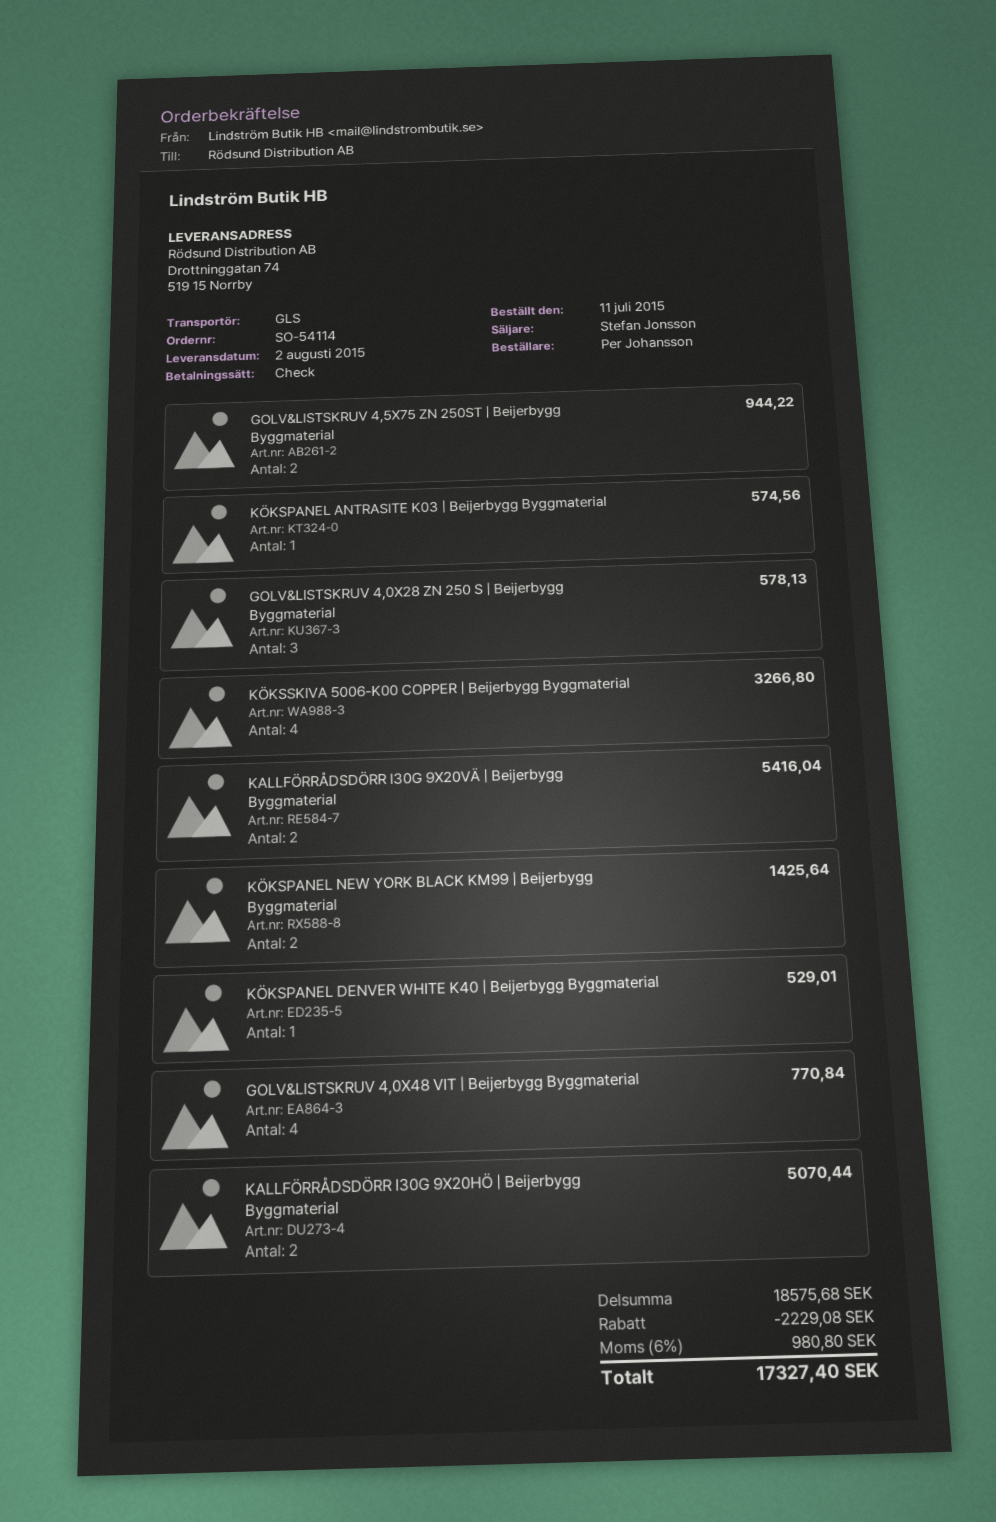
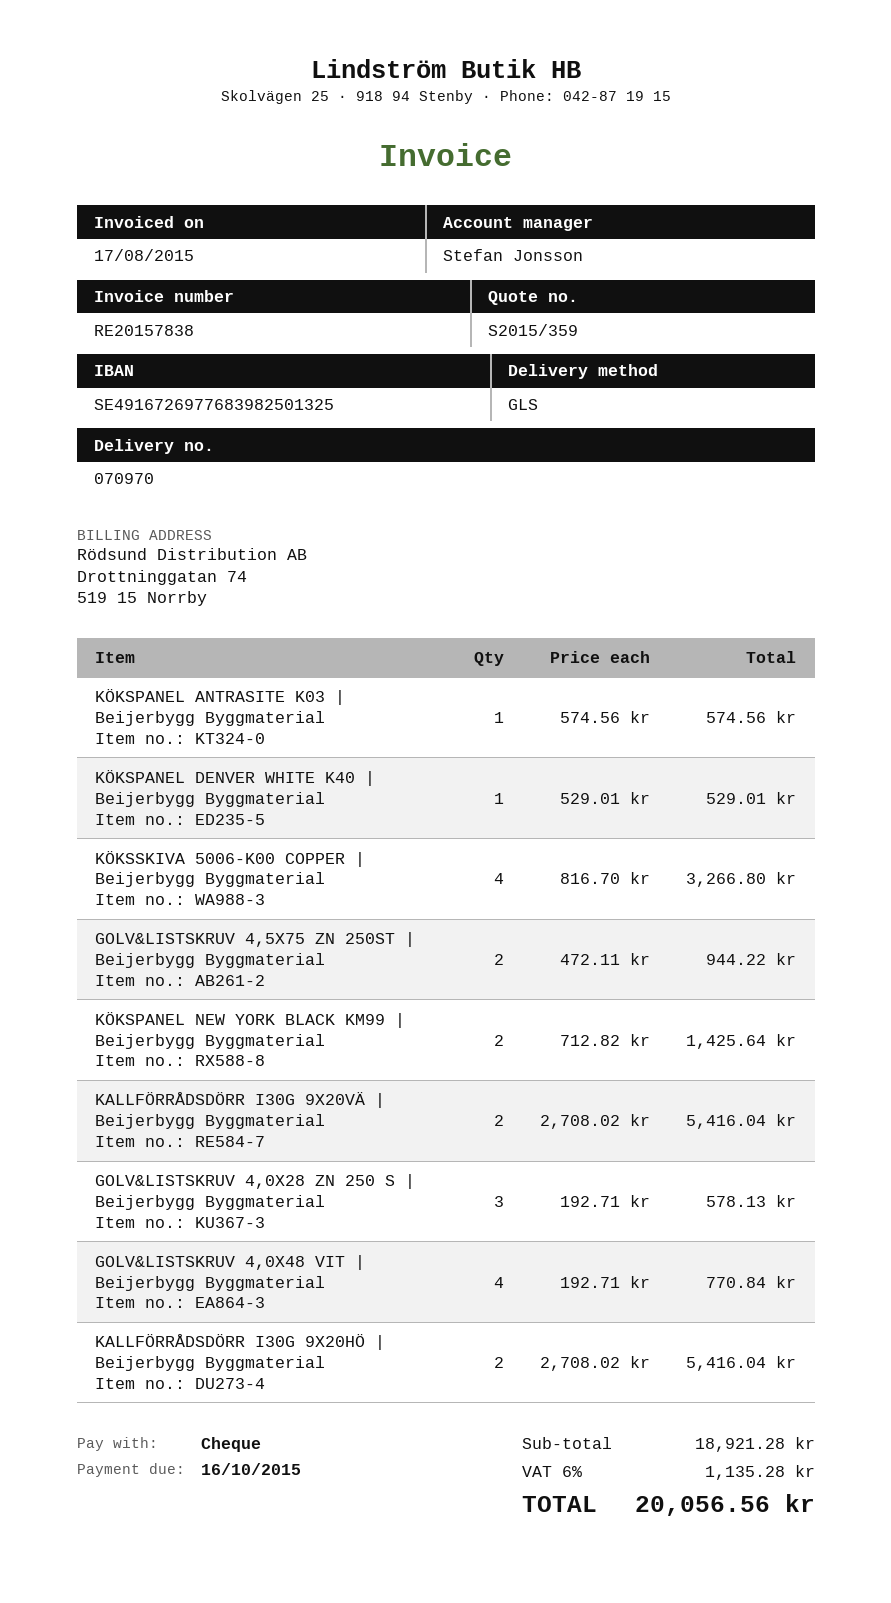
KALLFÖRRÅDSDÖRR I30G 9X20HÖ | Beijerbygg Byggmaterial: 2 for 5070.44 -> 2 for 5416.04
subtotal: 18575.68 -> 18921.28
discount: 2229.08 -> none
tax: 6% = 980.80 -> 6% = 1135.28
total: 17327.40 -> 20056.56

